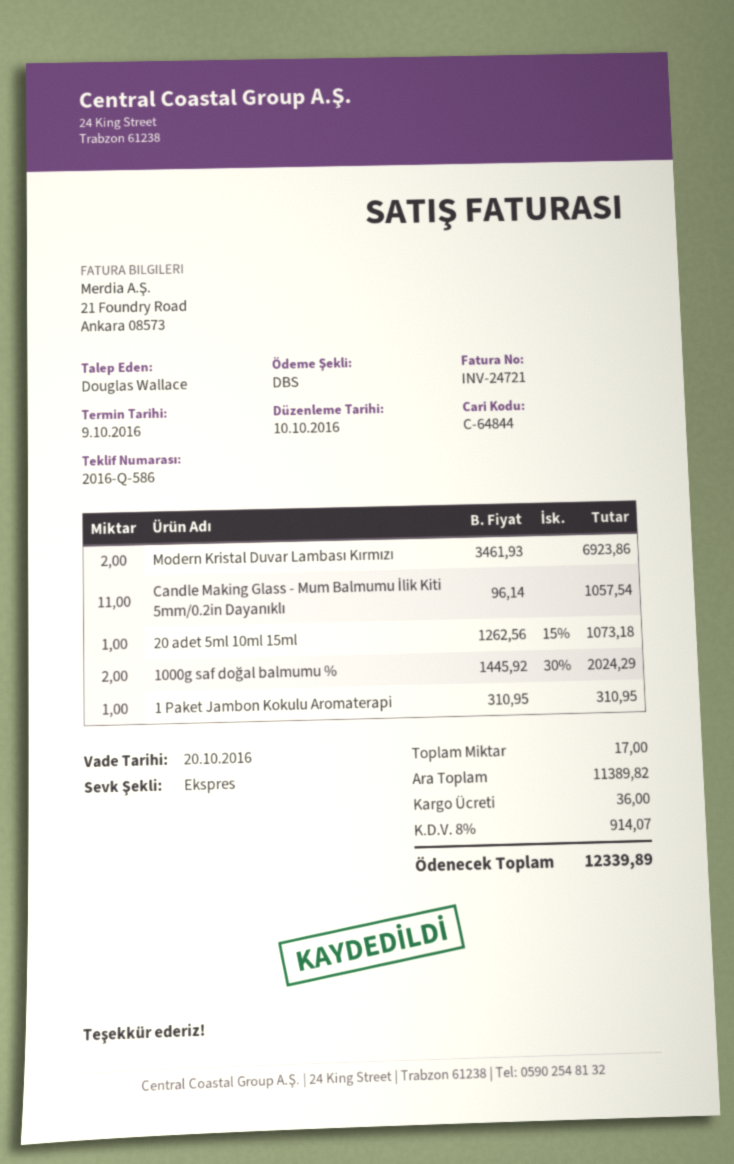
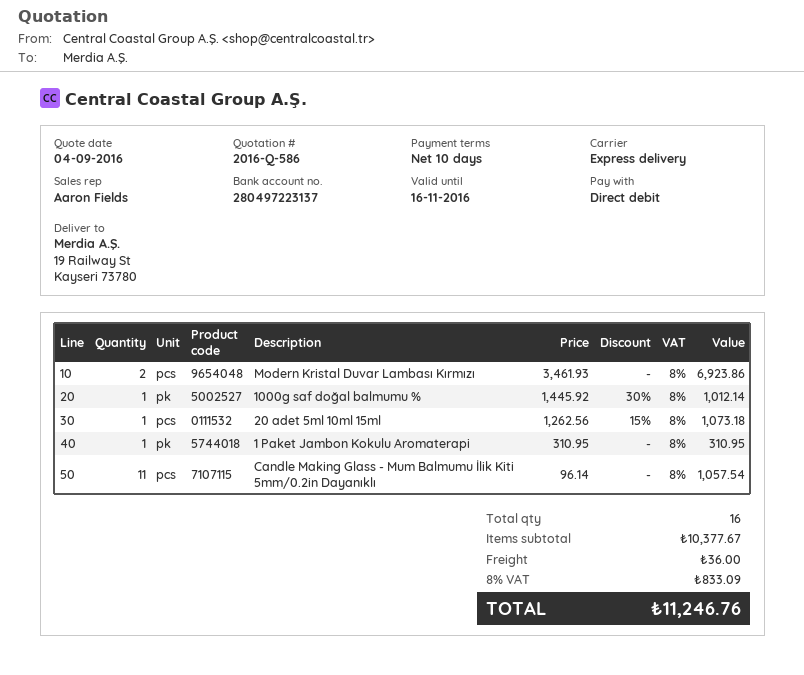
1000g saf doğal balmumu %: 2 x 1445.92 - 30% = 2024.29 -> 1 x 1445.92 - 30% = 1012.14
total quantity: 17 -> 16
subtotal: 11389.82 -> 10377.67
tax: 8% = 914.07 -> 8% = 833.09
total: 12339.89 -> 11246.76

